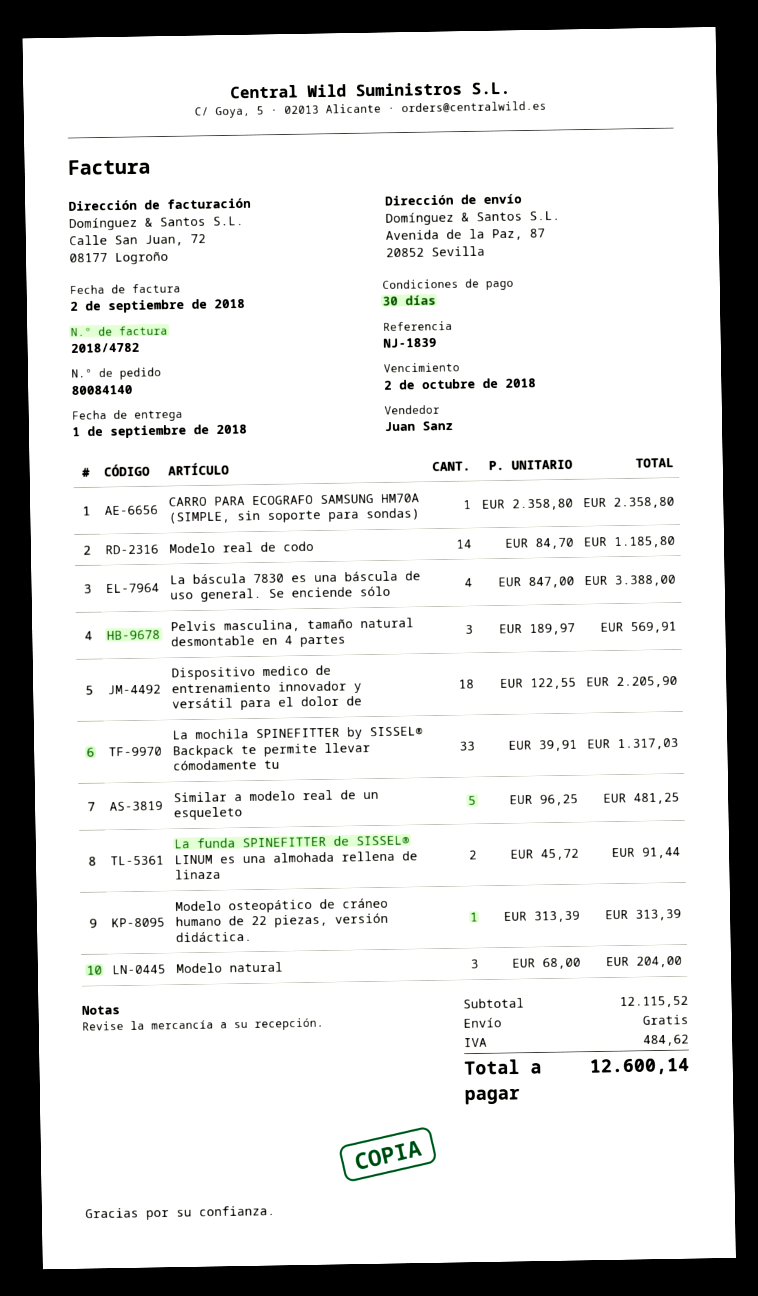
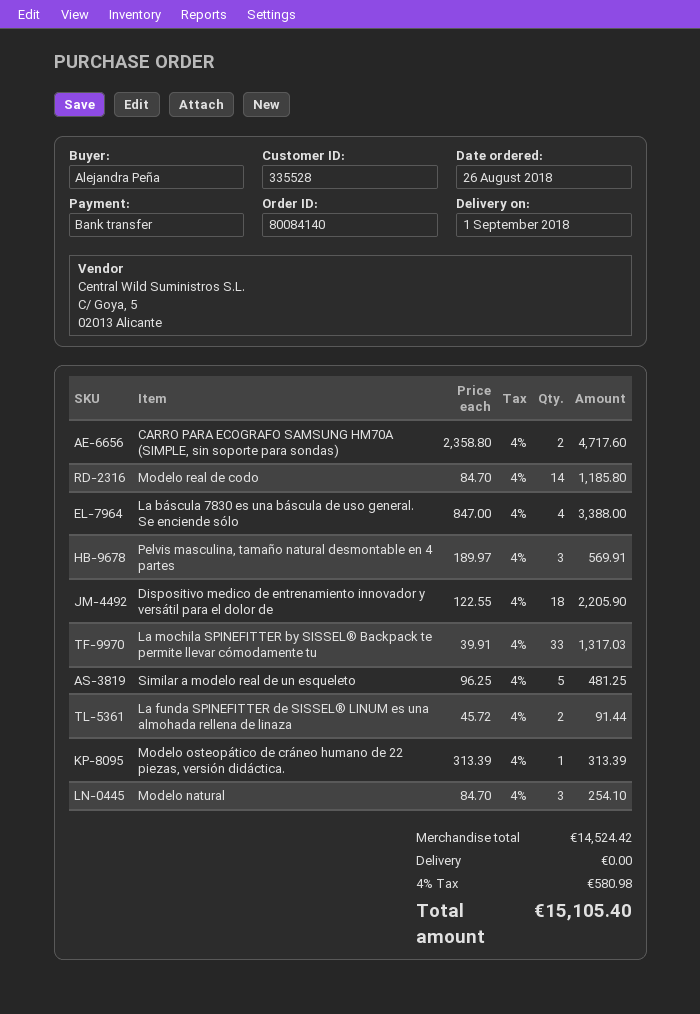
CARRO PARA ECOGRAFO SAMSUNG HM70A (SIMPLE, sin soporte para sondas): 1 x 2358.80 = 2358.80 -> 2 x 2358.80 = 4717.60
Modelo natural: 3 x 68.00 = 204.00 -> 3 x 84.70 = 254.10
subtotal: 12115.52 -> 14524.42
tax: 484.62 -> 580.98
total: 12600.14 -> 15105.40

